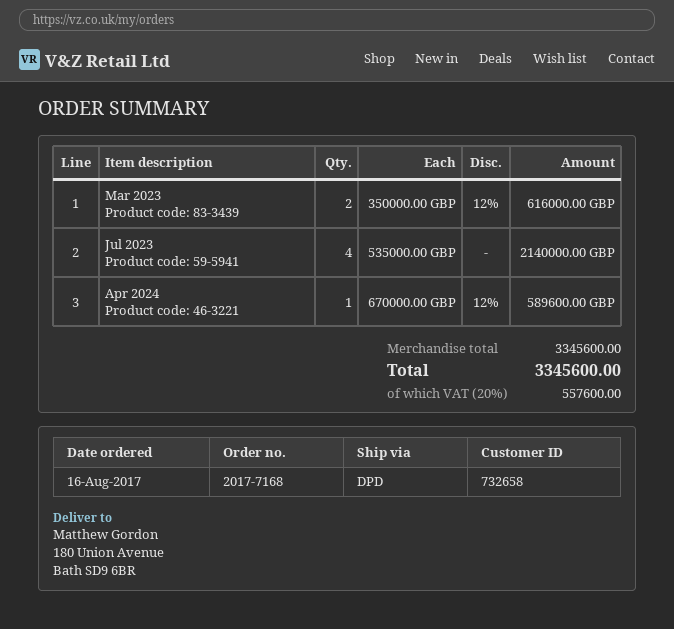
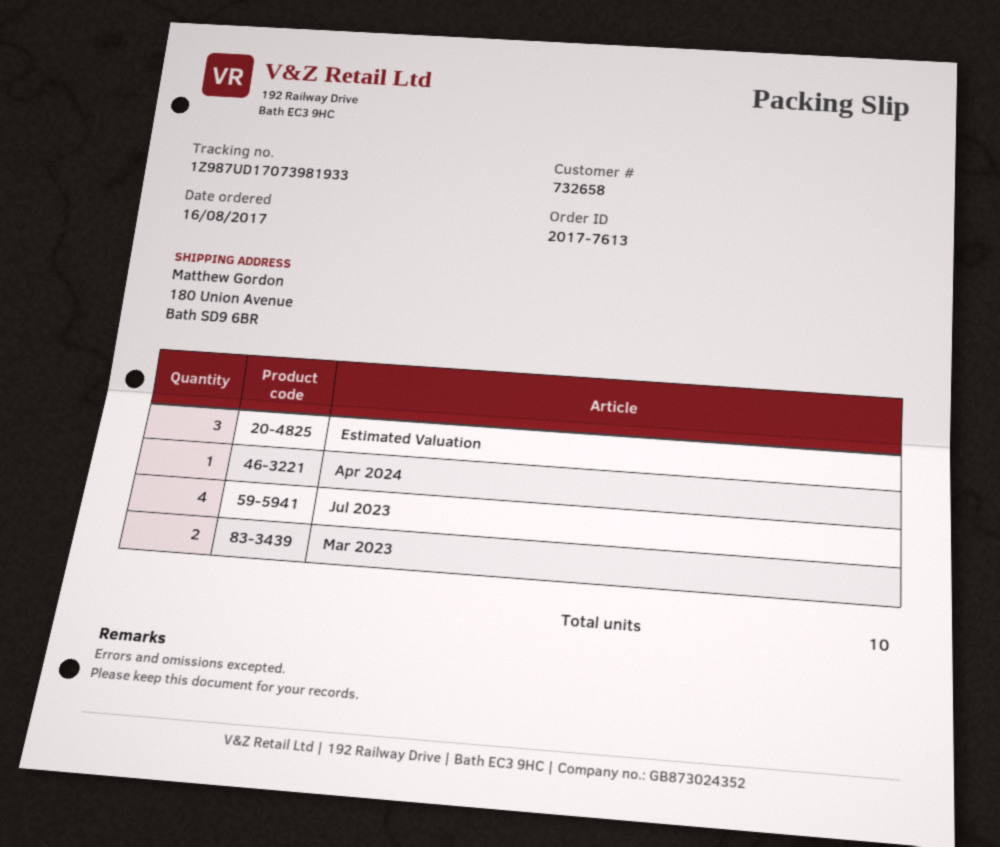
order number: 2017-7168 -> 2017-7613
Estimated Valuation: none -> 3

